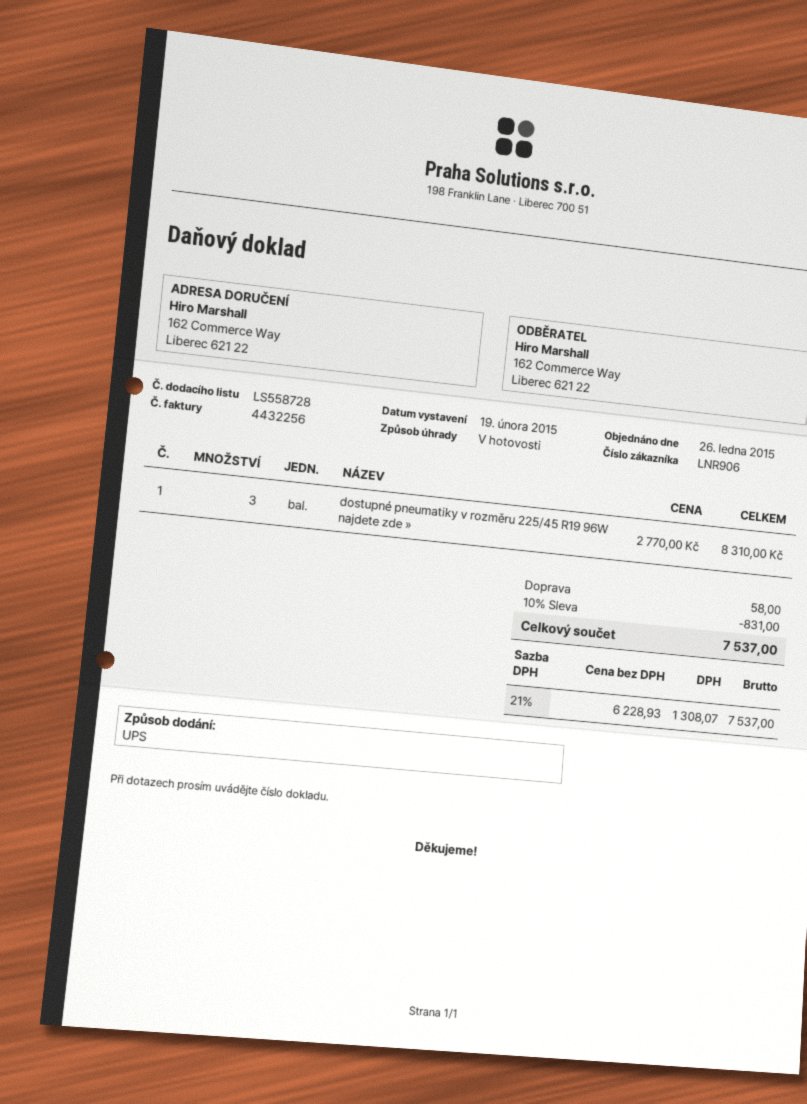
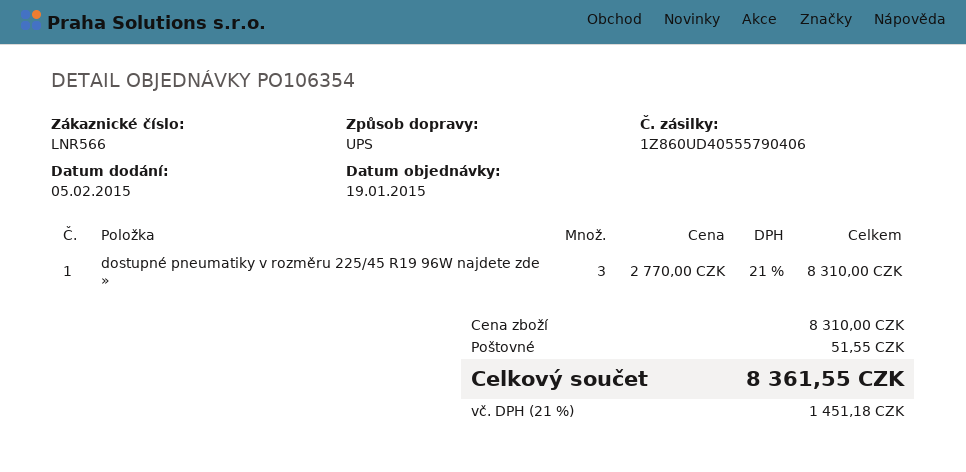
order date: 2015-01-26 -> 2015-01-19
customer number: LNR906 -> LNR566
discount: 10% = 831.00 -> none
shipping: 58.00 -> 51.55
tax: 21% = 1308.07 -> 21% = 1451.18
total: 7537.00 -> 8361.55

